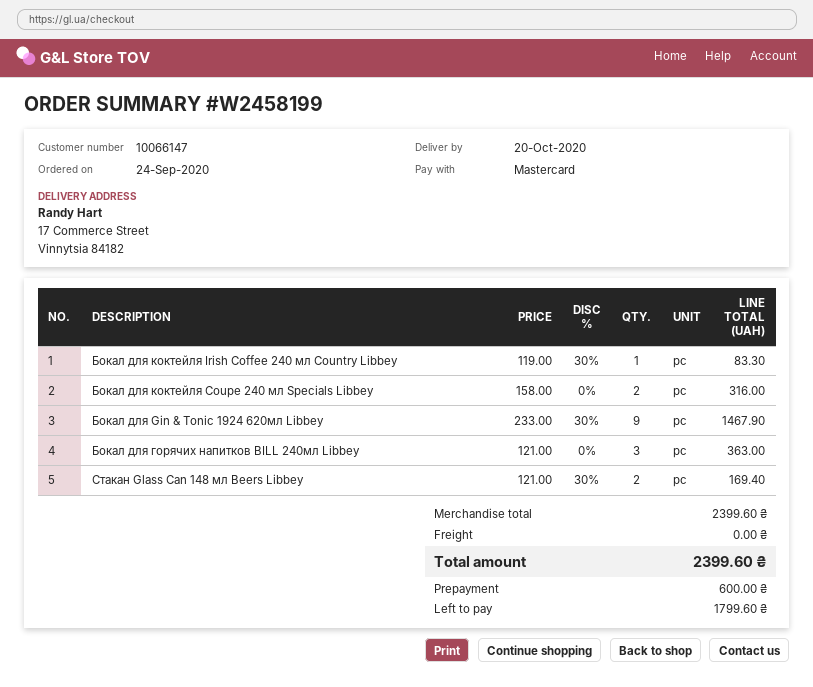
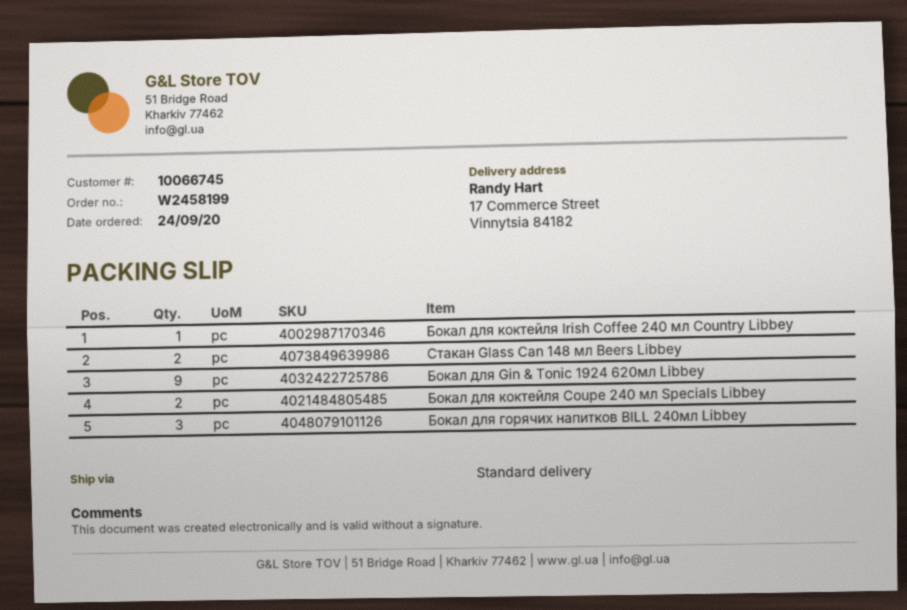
customer number: 10066147 -> 10066745

